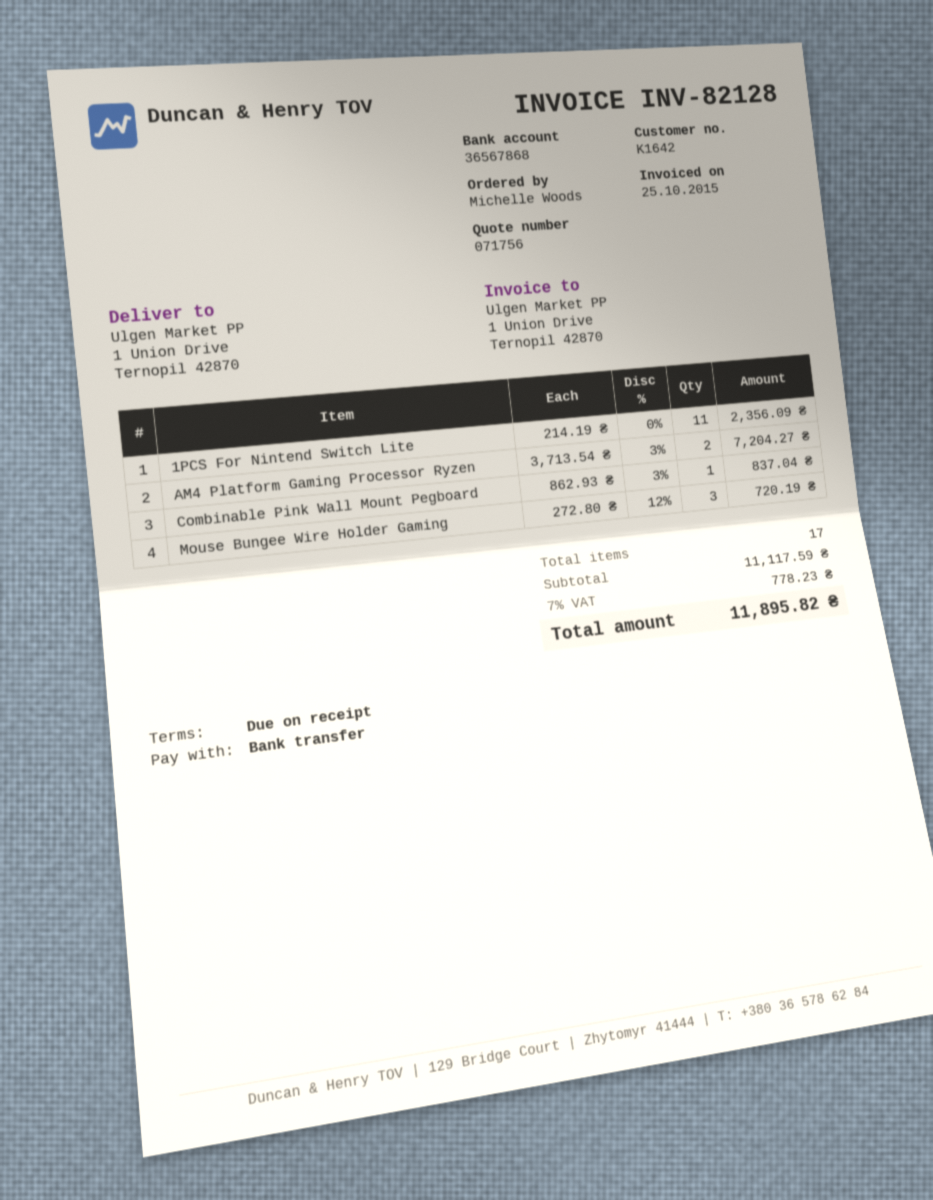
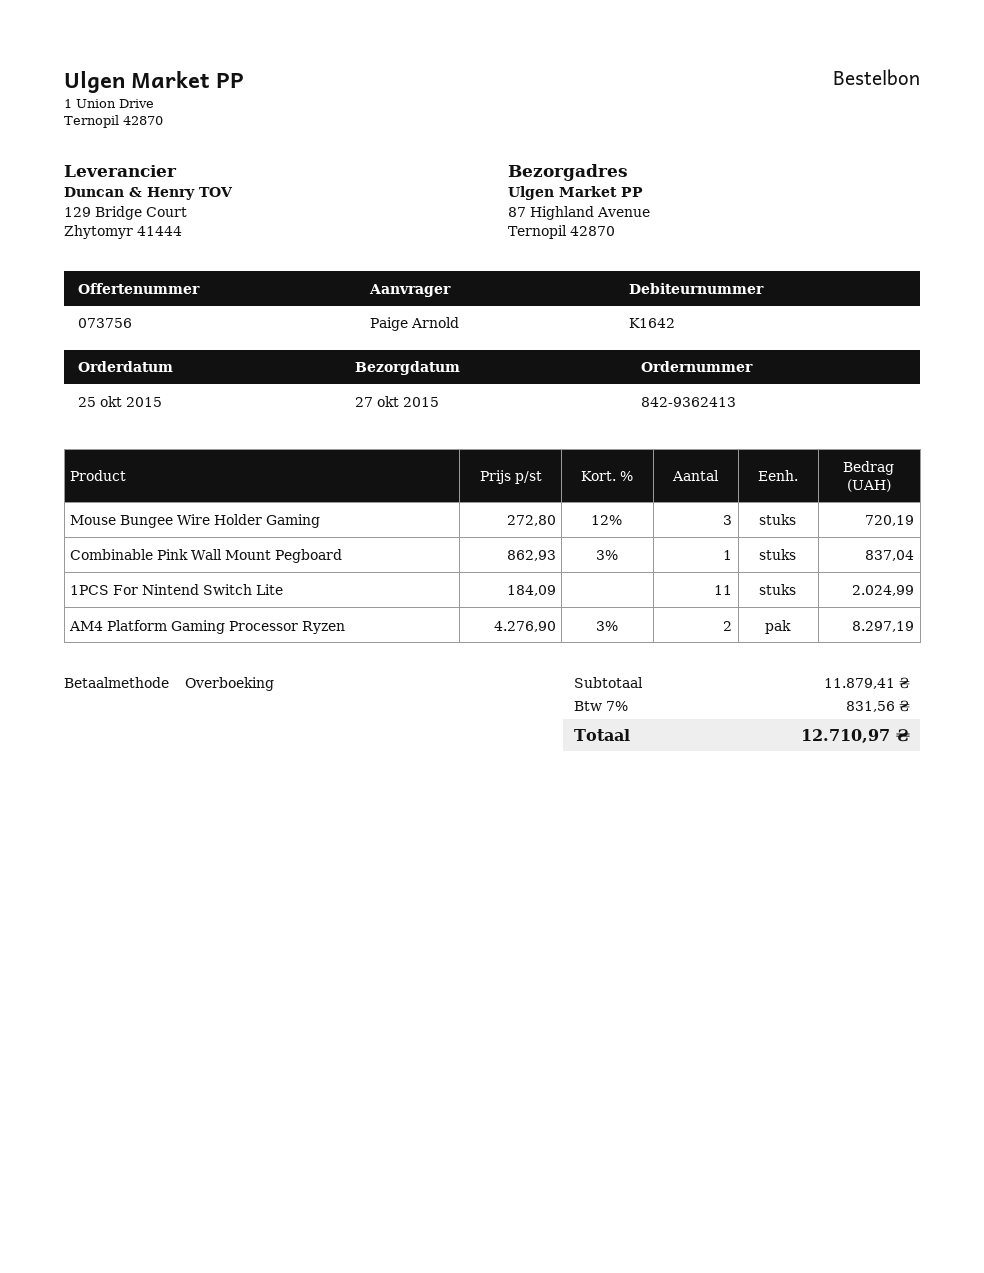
quote number: 071756 -> 073756
ordered by: Michelle Woods -> Paige Arnold
ship to: 1 Union Drive, Ternopil 42870 -> 87 Highland Avenue, Ternopil 42870
1PCS For Nintend Switch Lite: 11 x 214.19 = 2356.09 -> 11 x 184.09 = 2024.99
AM4 Platform Gaming Processor Ryzen: 2 x 3713.54 - 3% = 7204.27 -> 2 x 4276.90 - 3% = 8297.19
subtotal: 11117.59 -> 11879.41
tax: 7% = 778.23 -> 7% = 831.56
total: 11895.82 -> 12710.97

